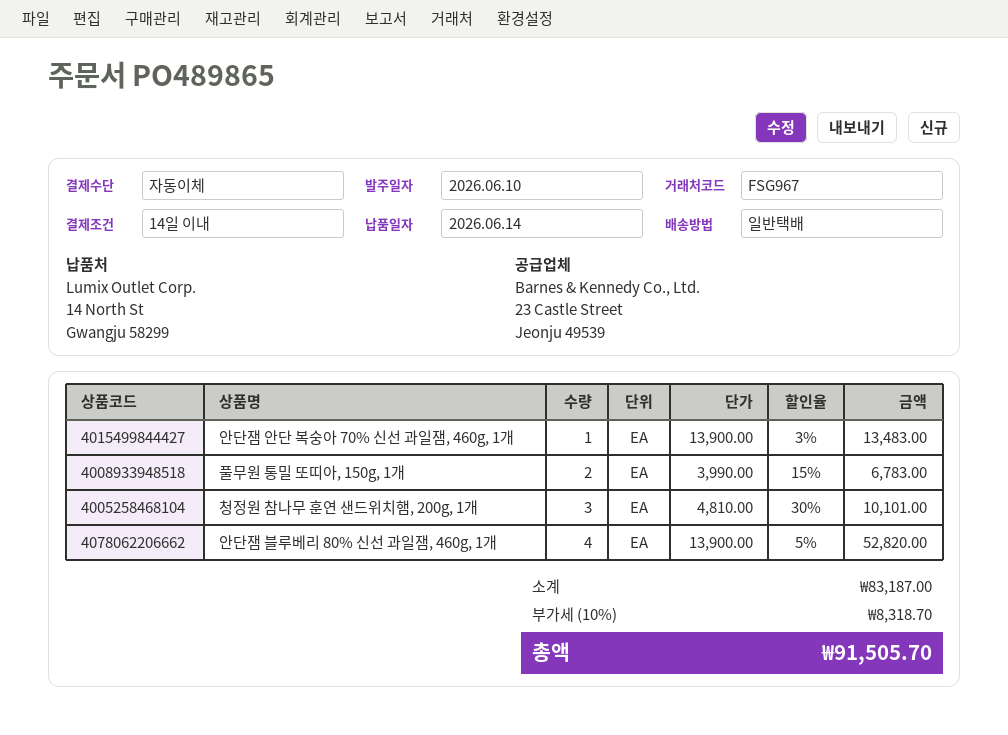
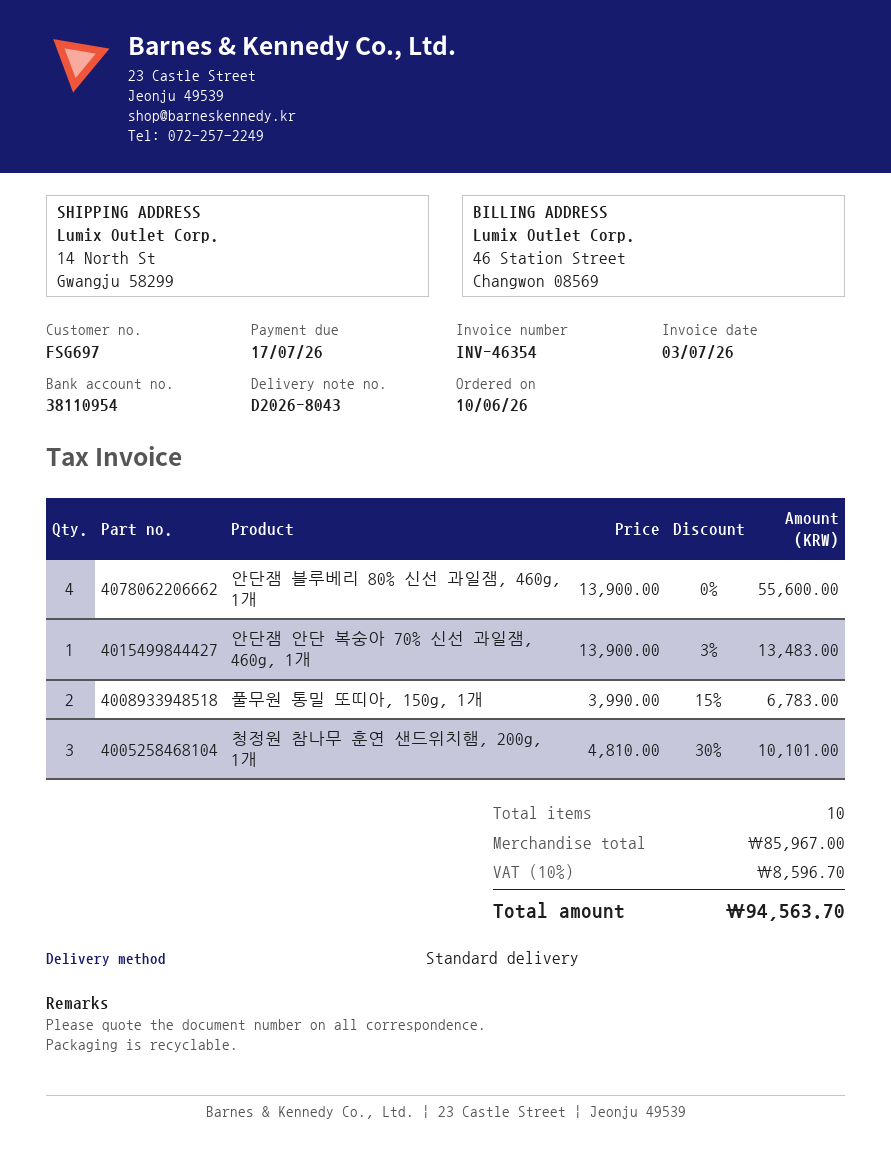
customer number: FSG967 -> FSG697
안단잼 블루베리 80% 신선 과일잼, 460g, 1개: 4 x 13900.00 - 5% = 52820.00 -> 4 x 13900.00 = 55600.00
subtotal: 83187.00 -> 85967.00
tax: 10% = 8318.70 -> 10% = 8596.70
total: 91505.70 -> 94563.70

